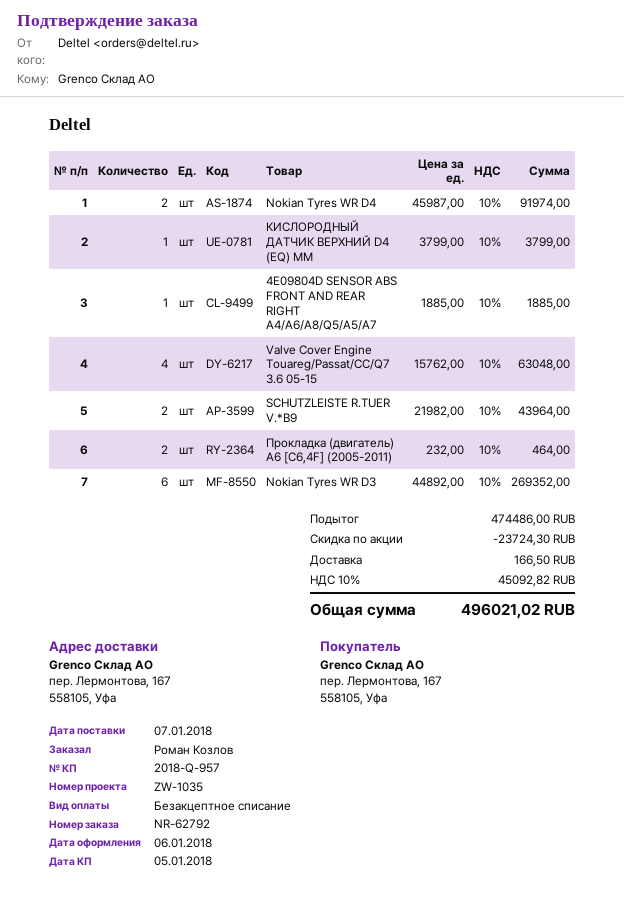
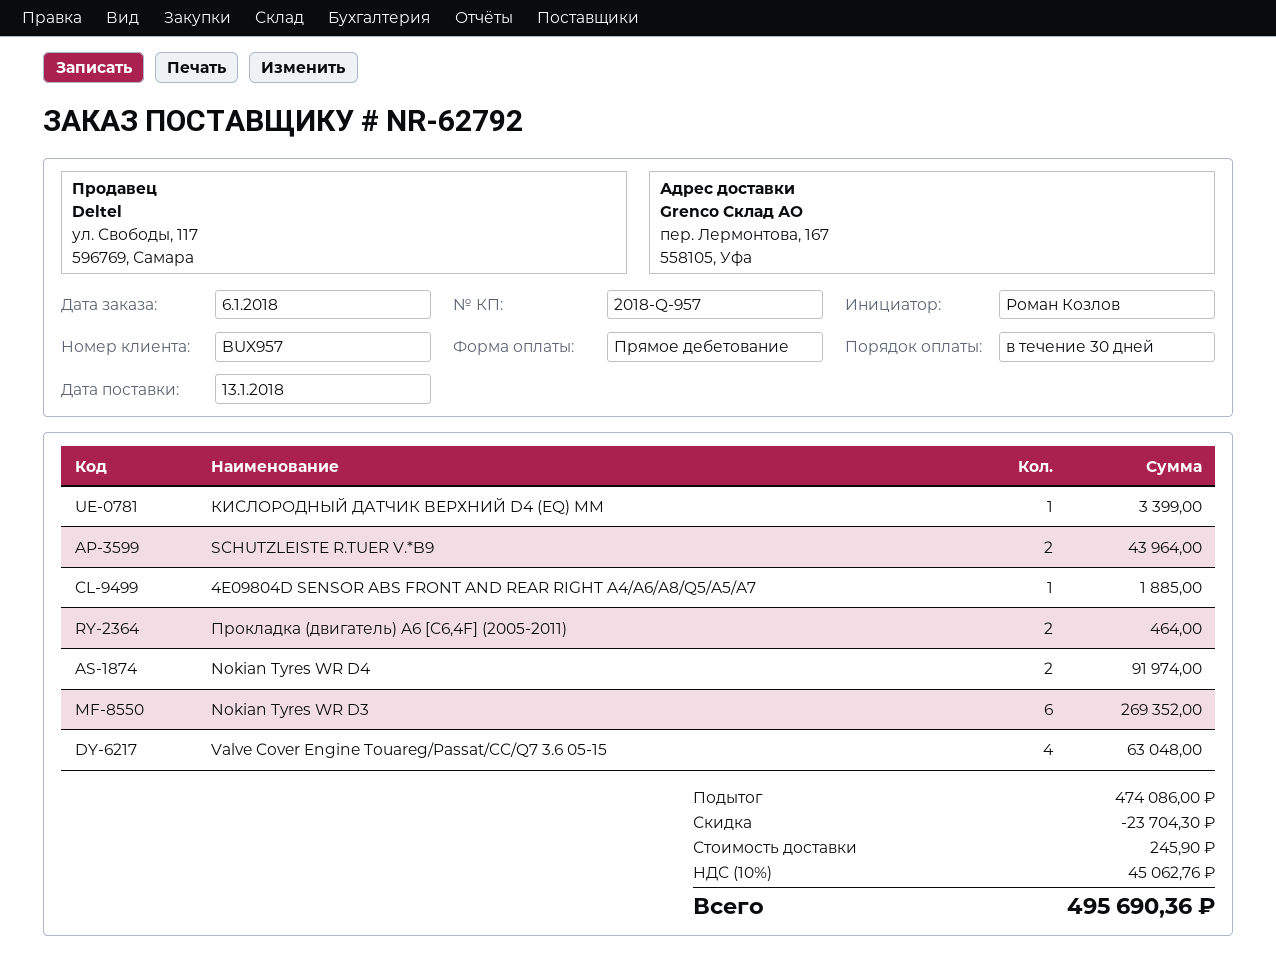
delivery date: 2018-01-07 -> 2018-01-13
КИСЛОРОДНЫЙ ДАТЧИК ВЕРХНИЙ D4 (EQ) MM: 1 for 3799.00 -> 1 for 3399.00
subtotal: 474486.00 -> 474086.00
discount: 23724.30 -> 23704.30
shipping: 166.50 -> 245.90
tax: 10% = 45092.82 -> 10% = 45062.76
total: 496021.02 -> 495690.36

